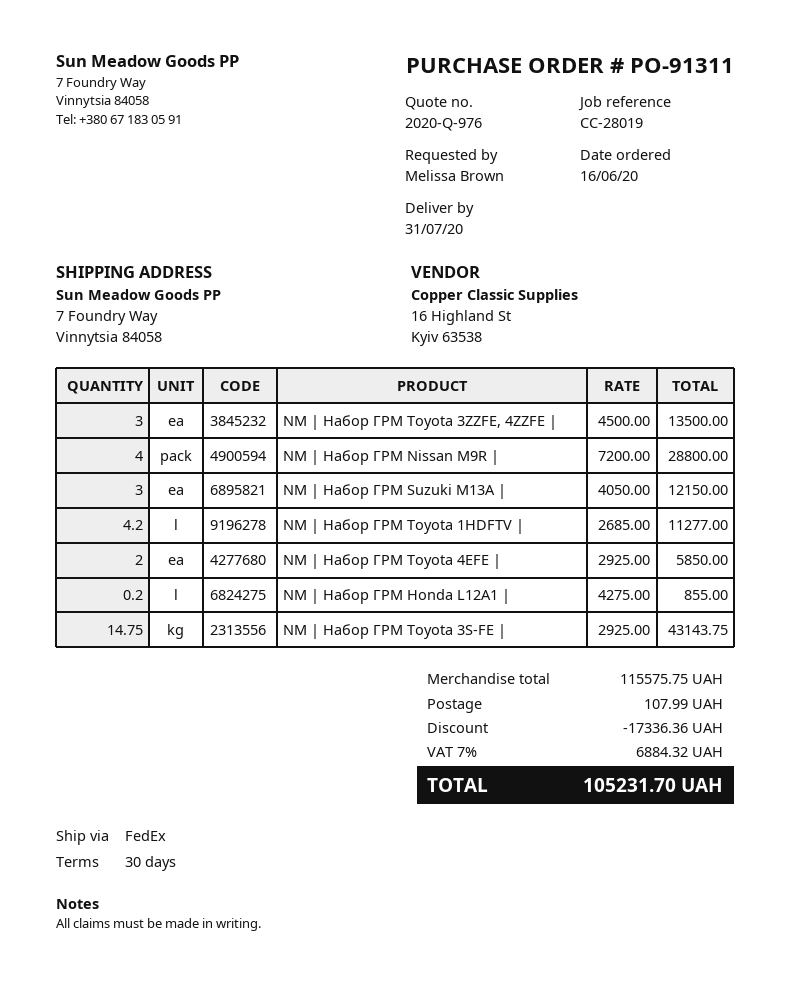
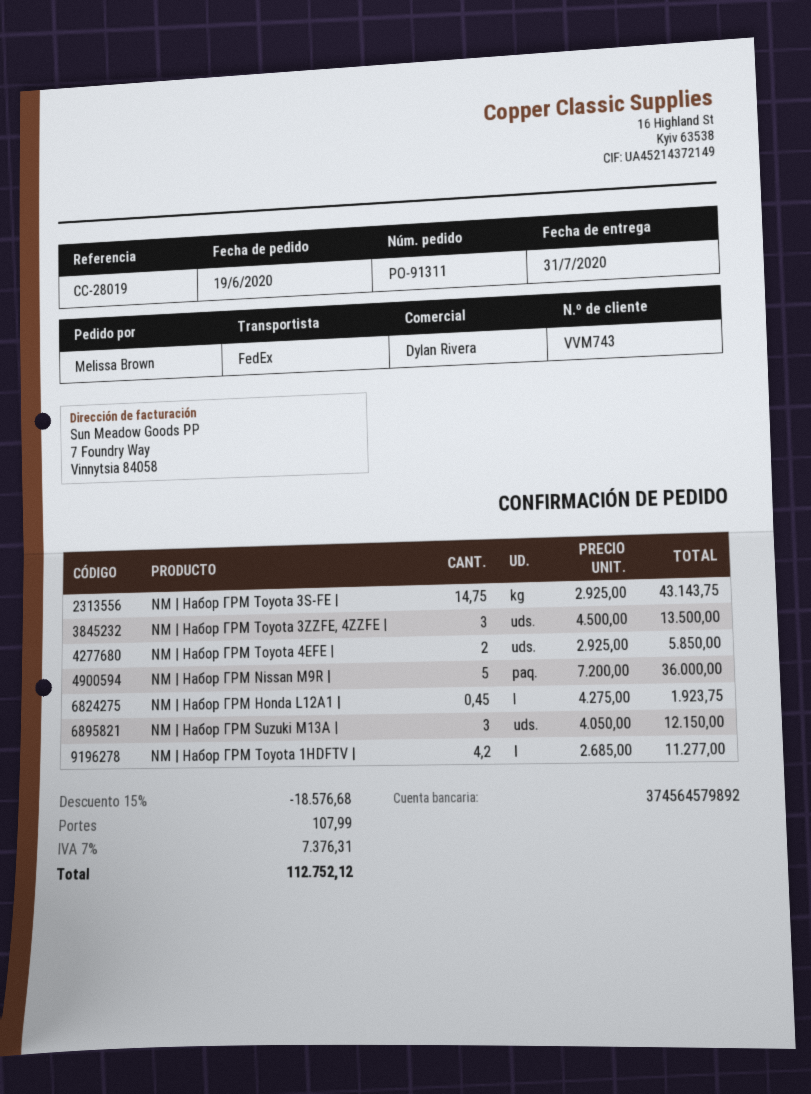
order date: 2020-06-16 -> 2020-06-19
NM | Набор ГРМ Nissan M9R |: 4 x 7200.00 = 28800.00 -> 5 x 7200.00 = 36000.00
NM | Набор ГРМ Honda L12A1 |: 0.2 x 4275.00 = 855.00 -> 0.45 x 4275.00 = 1923.75
discount: 17336.36 -> 18576.68
tax: 7% = 6884.32 -> 7% = 7376.31
total: 105231.70 -> 112752.12

